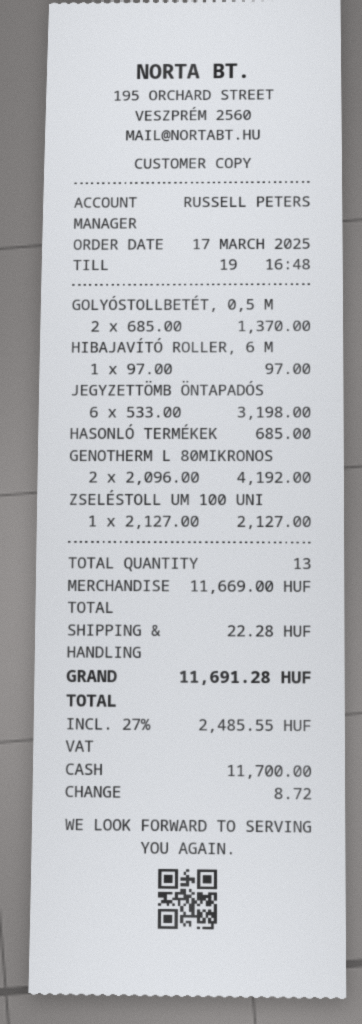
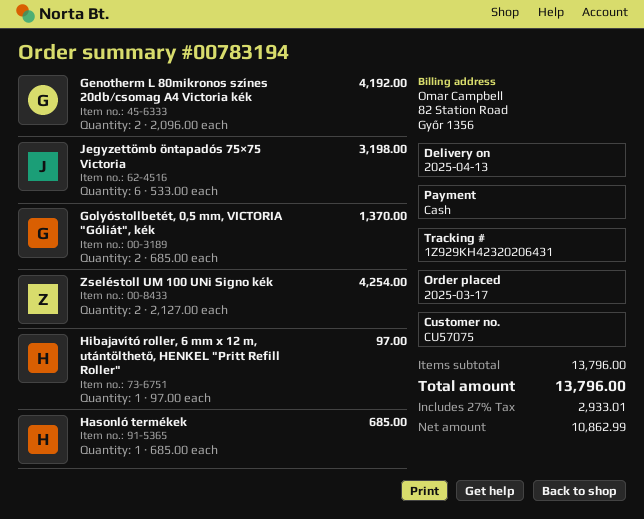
ZSELÉSTOLL UM 100 UNI: 1 x 2127.00 = 2127.00 -> 2 x 2127.00 = 4254.00
subtotal: 11669.00 -> 13796.00
shipping: 22.28 -> none
tax: 27% = 2485.55 -> 27% = 2933.01
total: 11691.28 -> 13796.00

